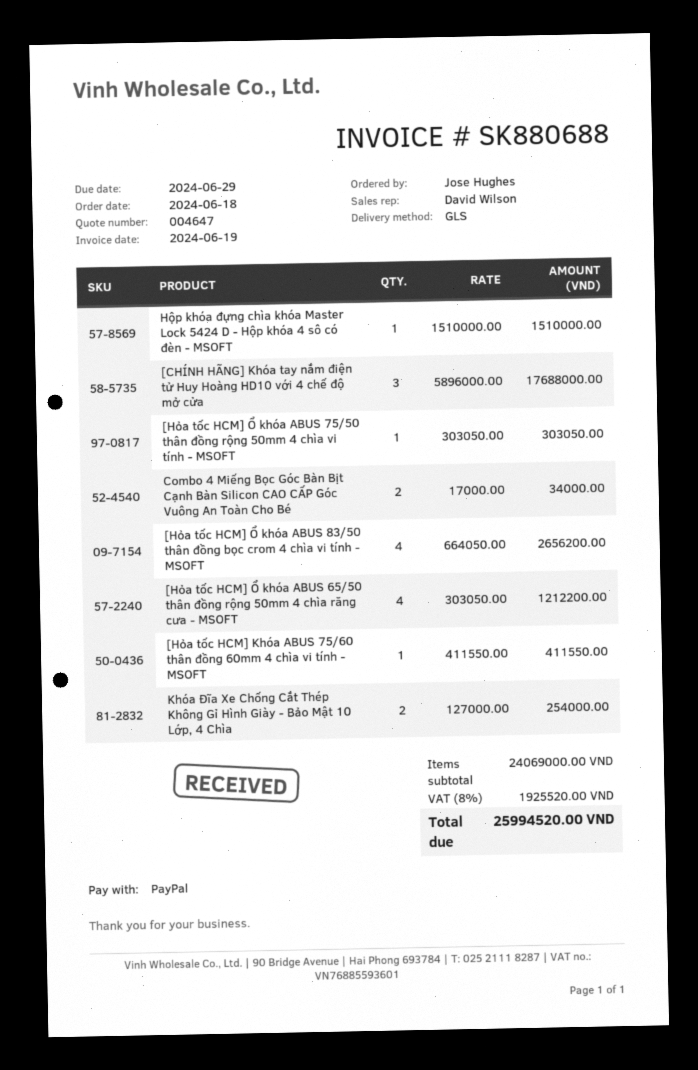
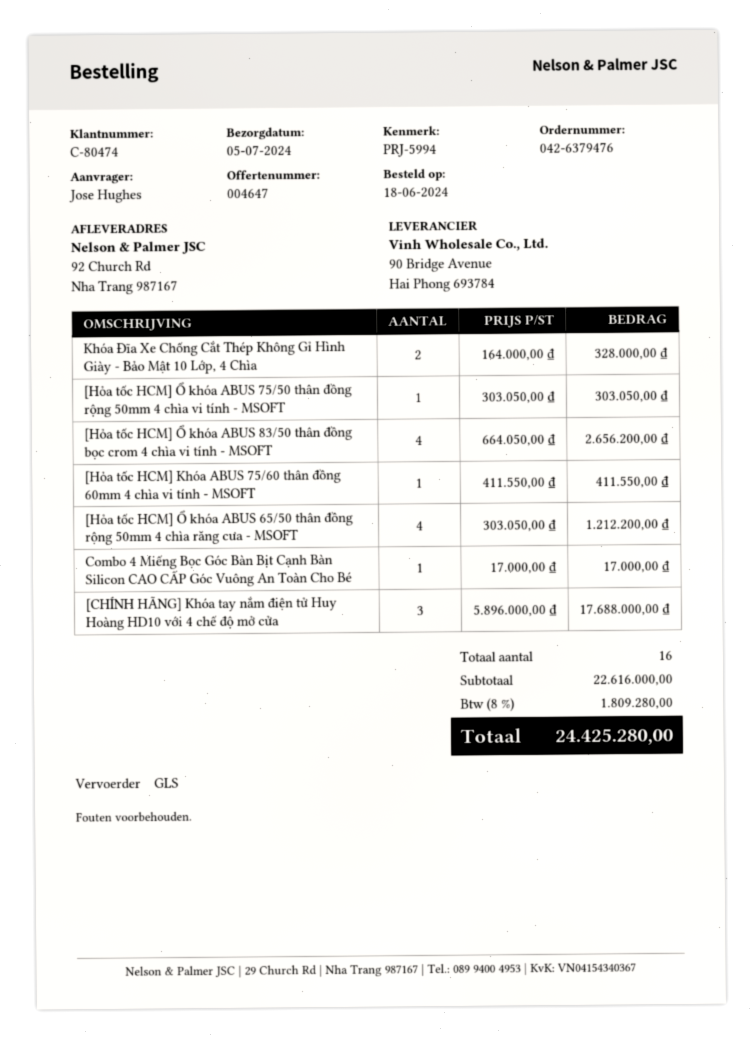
Hộp khóa đựng chìa khóa Master Lock 5424 D - Hộp khóa 4 sô có đèn - MSOFT: 1 x 1510000.00 = 1510000.00 -> none
Combo 4 Miếng Bọc Góc Bàn Bịt Cạnh Bàn Silicon CAO CẤP Góc Vuông An Toàn Cho Bé: 2 x 17000.00 = 34000.00 -> 1 x 17000.00 = 17000.00
Khóa Đĩa Xe Chống Cắt Thép Không Gỉ Hình Giày - Bảo Mật 10 Lớp, 4 Chìa: 2 x 127000.00 = 254000.00 -> 2 x 164000.00 = 328000.00
subtotal: 24069000.00 -> 22616000.00
tax: 8% = 1925520.00 -> 8% = 1809280.00
total: 25994520.00 -> 24425280.00

